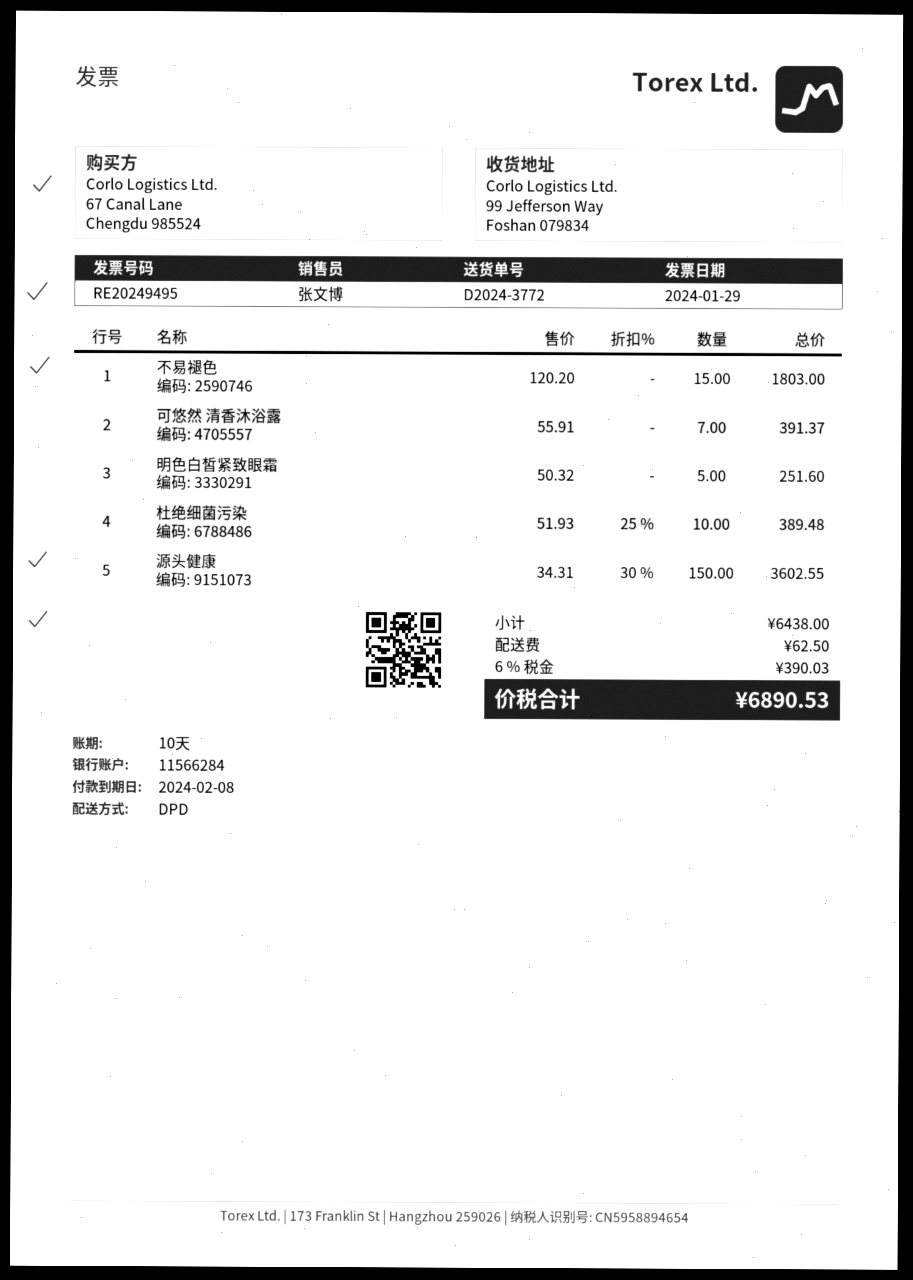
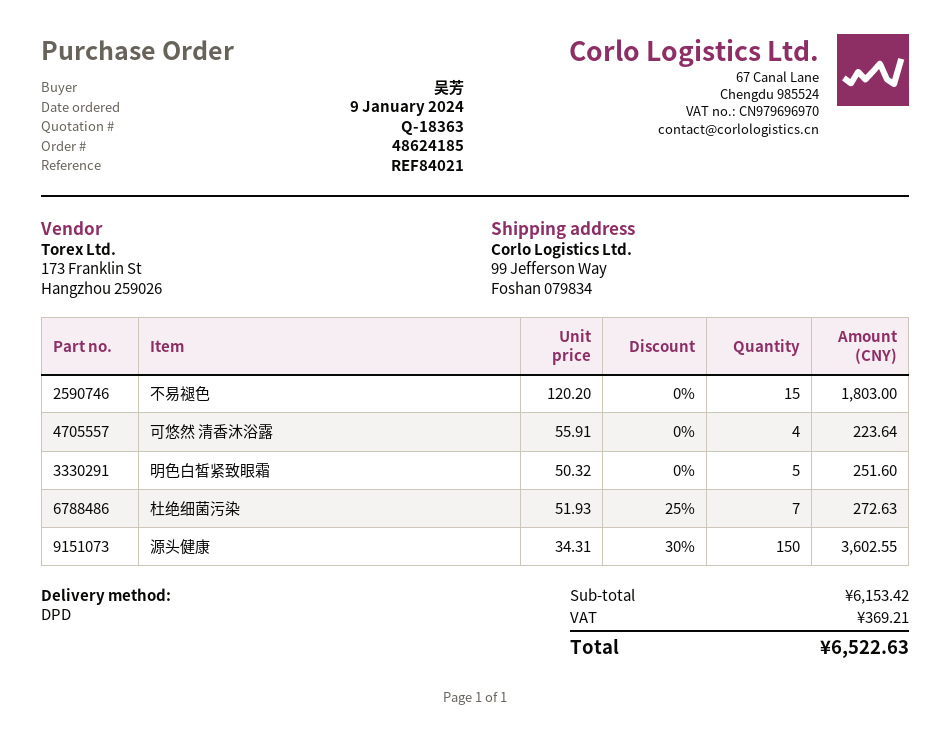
可悠然 清香沐浴露: 7 x 55.91 = 391.37 -> 4 x 55.91 = 223.64
杜绝细菌污染: 10 x 51.93 - 25% = 389.48 -> 7 x 51.93 - 25% = 272.63
subtotal: 6438.00 -> 6153.42
shipping: 62.50 -> none
tax: 390.03 -> 369.21
total: 6890.53 -> 6522.63

